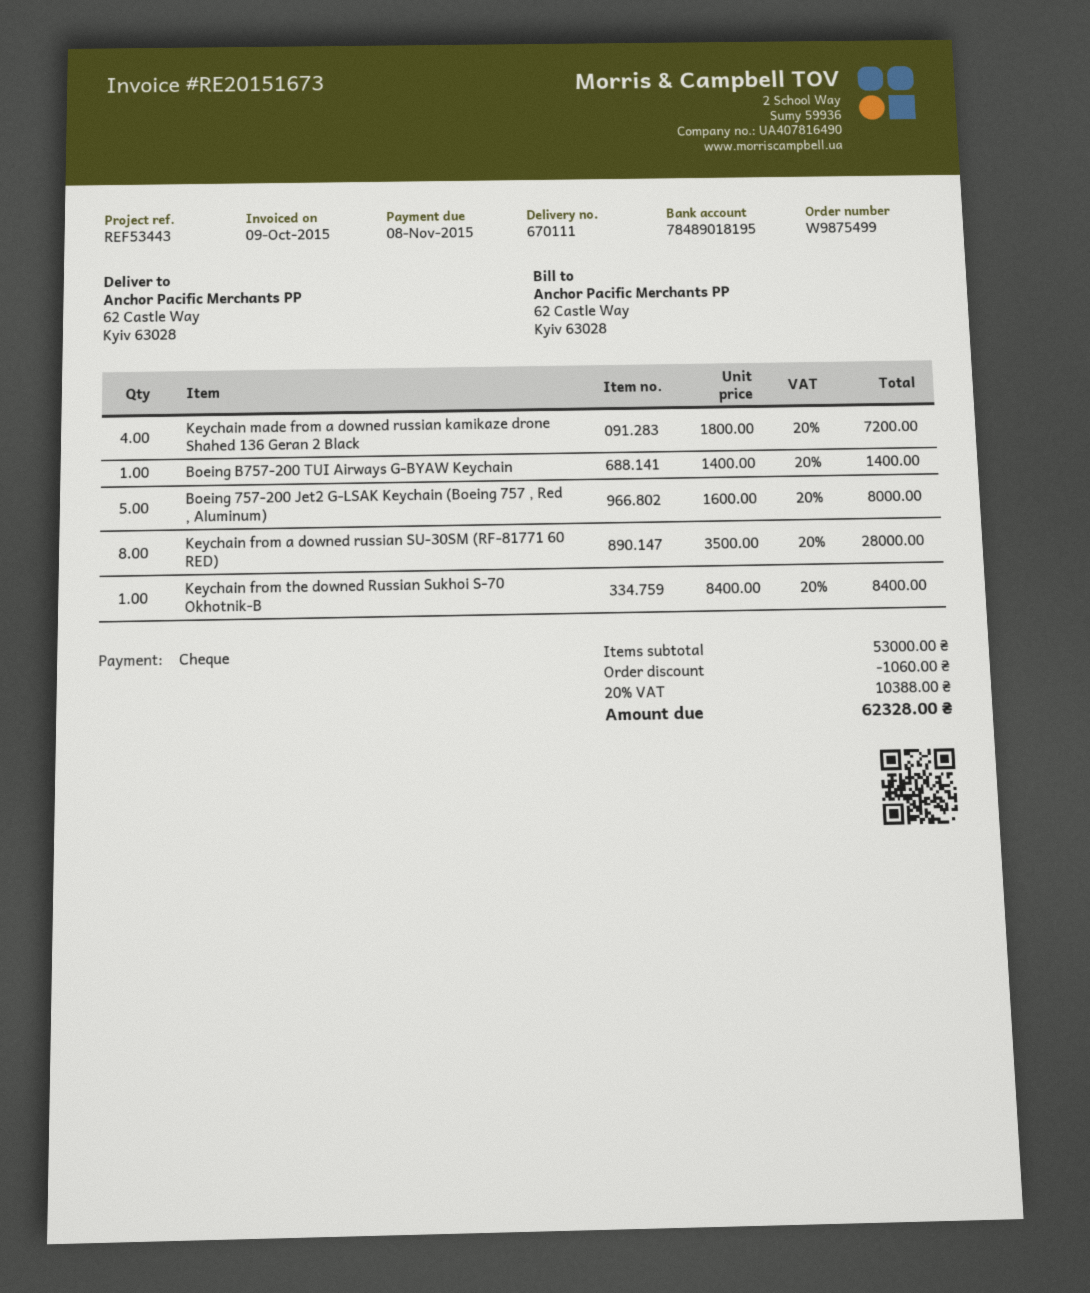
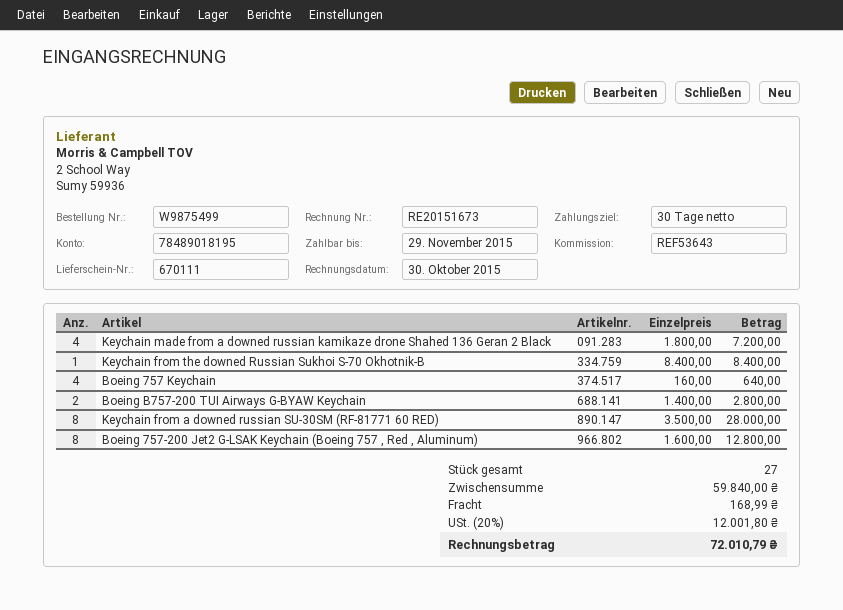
invoice date: 2015-10-09 -> 2015-10-30
due date: 2015-11-08 -> 2015-11-29
reference: REF53443 -> REF53643
Boeing B757-200 TUI Airways G-BYAW Keychain: 1 x 1400.00 = 1400.00 -> 2 x 1400.00 = 2800.00
Boeing 757-200 Jet2 G-LSAK Keychain (Boeing 757 , Red , Aluminum): 5 x 1600.00 = 8000.00 -> 8 x 1600.00 = 12800.00
Boeing 757 Keychain: none -> 4 x 160.00 = 640.00
subtotal: 53000.00 -> 59840.00
discount: 1060.00 -> none
shipping: none -> 168.99
tax: 20% = 10388.00 -> 20% = 12001.80
total: 62328.00 -> 72010.79

